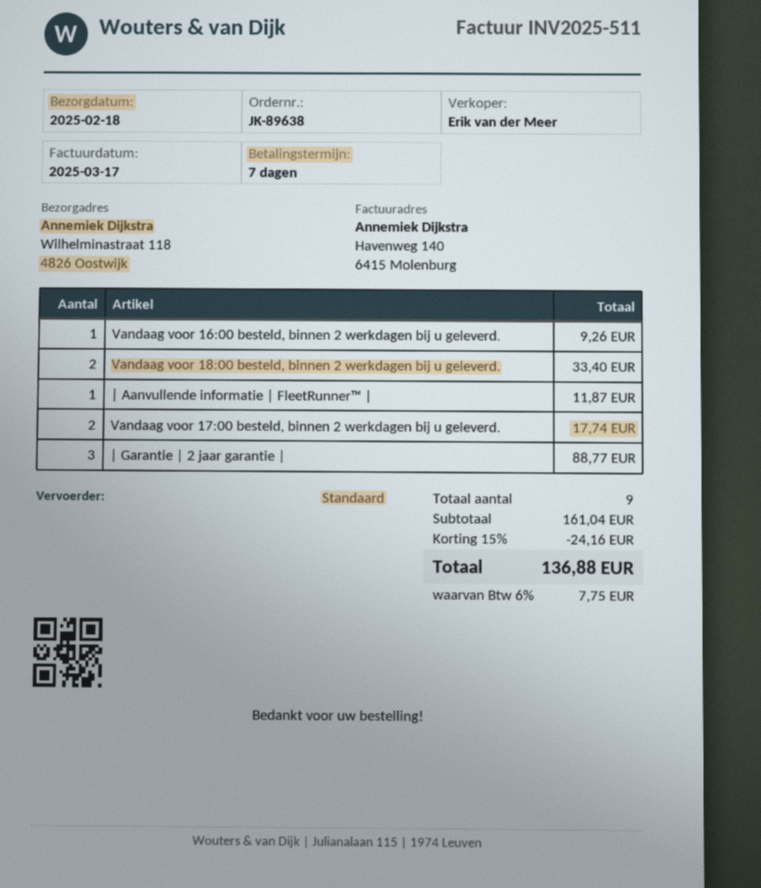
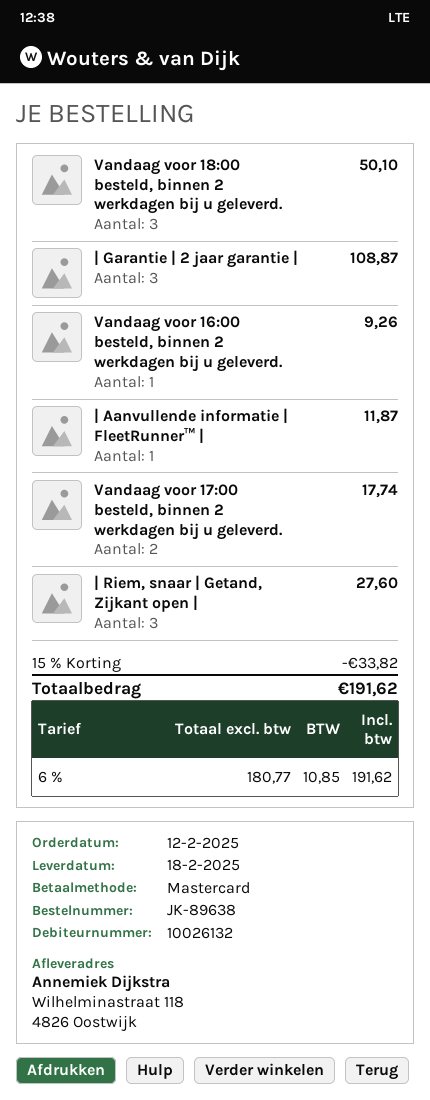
Vandaag voor 18:00 besteld, binnen 2 werkdagen bij u geleverd.: 2 for 33.40 -> 3 for 50.10
| Garantie | 2 jaar garantie |: 3 for 88.77 -> 3 for 108.87
| Riem, snaar | Getand, Zijkant open |: none -> 3 for 27.60
discount: 15% = 24.16 -> 15% = 33.82
tax: 6% = 7.75 -> 6% = 10.85
total: 136.88 -> 191.62

